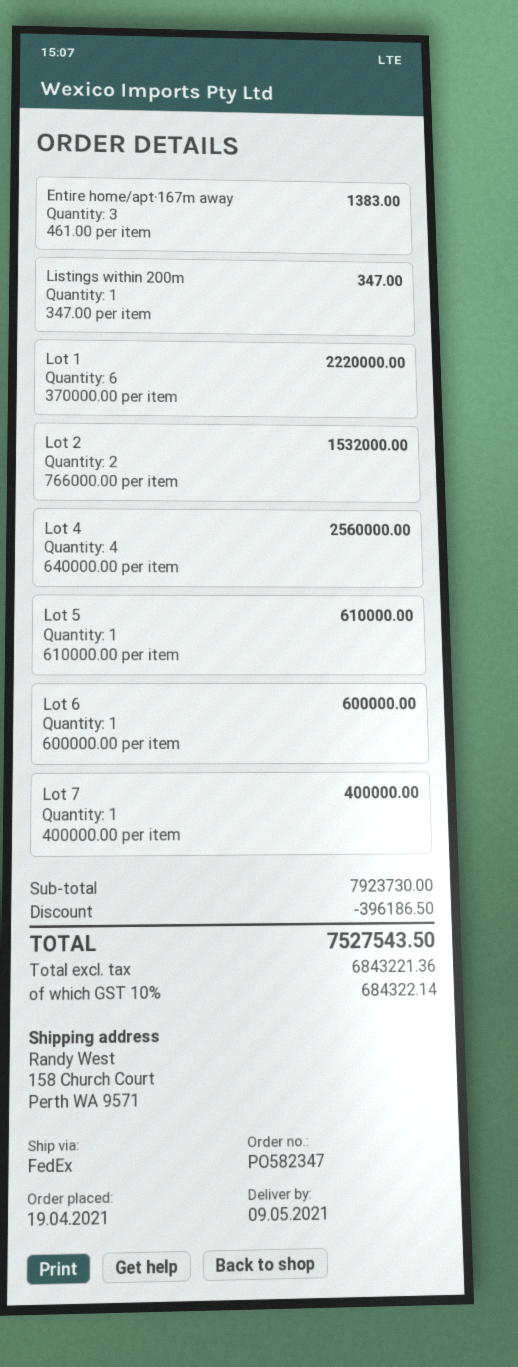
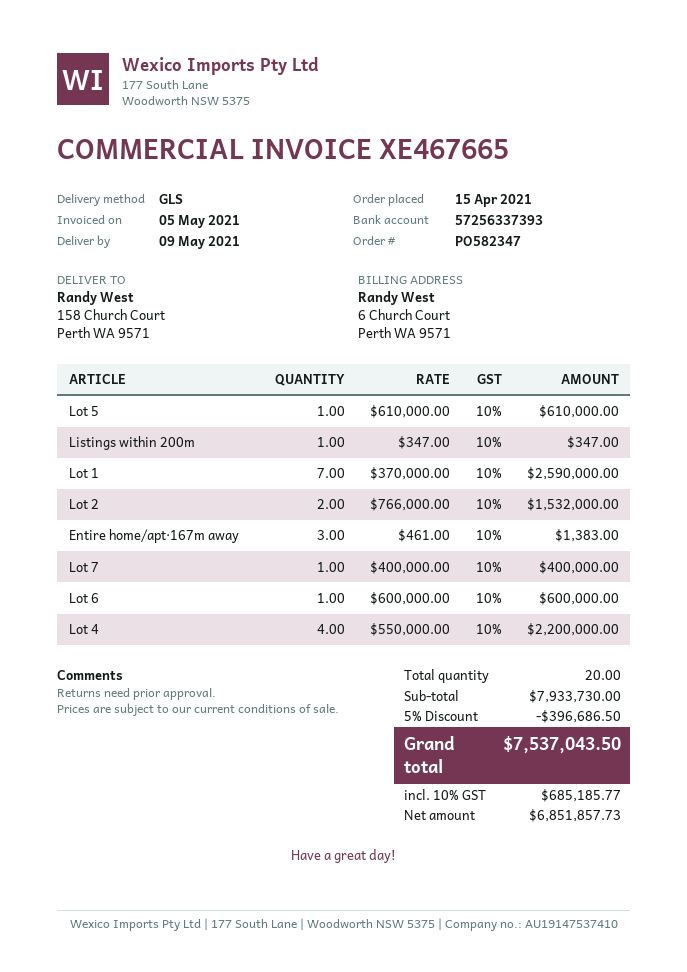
order date: 2021-04-19 -> 2021-04-15
shipping method: FedEx -> GLS
Lot 1: 6 x 370000.00 = 2220000.00 -> 7 x 370000.00 = 2590000.00
Lot 4: 4 x 640000.00 = 2560000.00 -> 4 x 550000.00 = 2200000.00
subtotal: 7923730.00 -> 7933730.00
discount: 396186.50 -> 396686.50
net: 6843221.36 -> 6851857.73
tax: 10% = 684322.14 -> 10% = 685185.77
total: 7527543.50 -> 7537043.50

